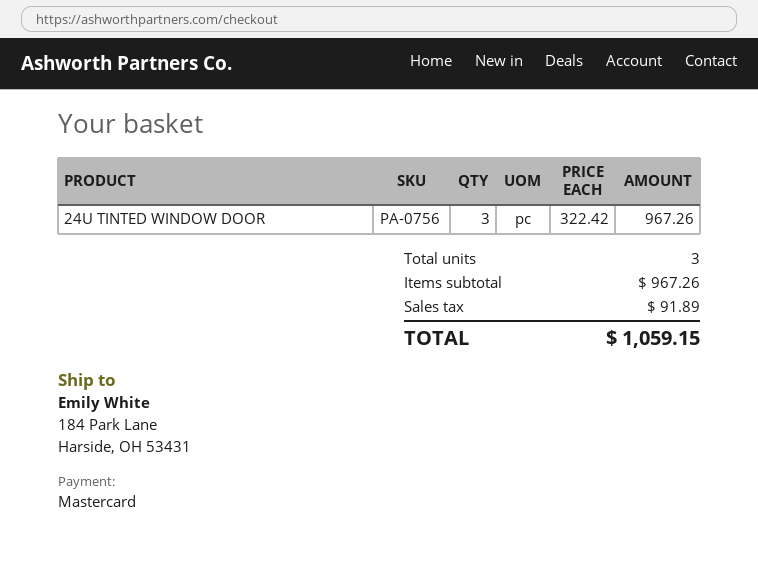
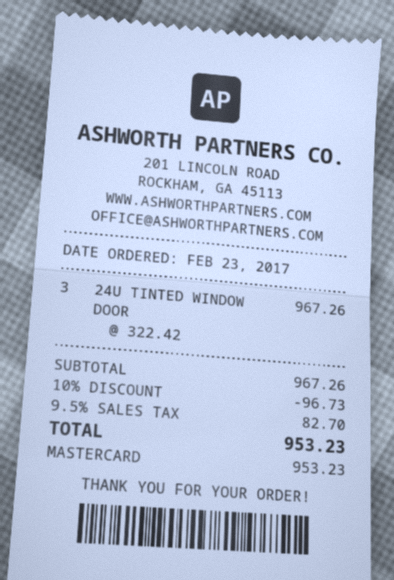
discount: none -> 10% = 96.73
tax: 91.89 -> 82.70
total: 1059.15 -> 953.23

